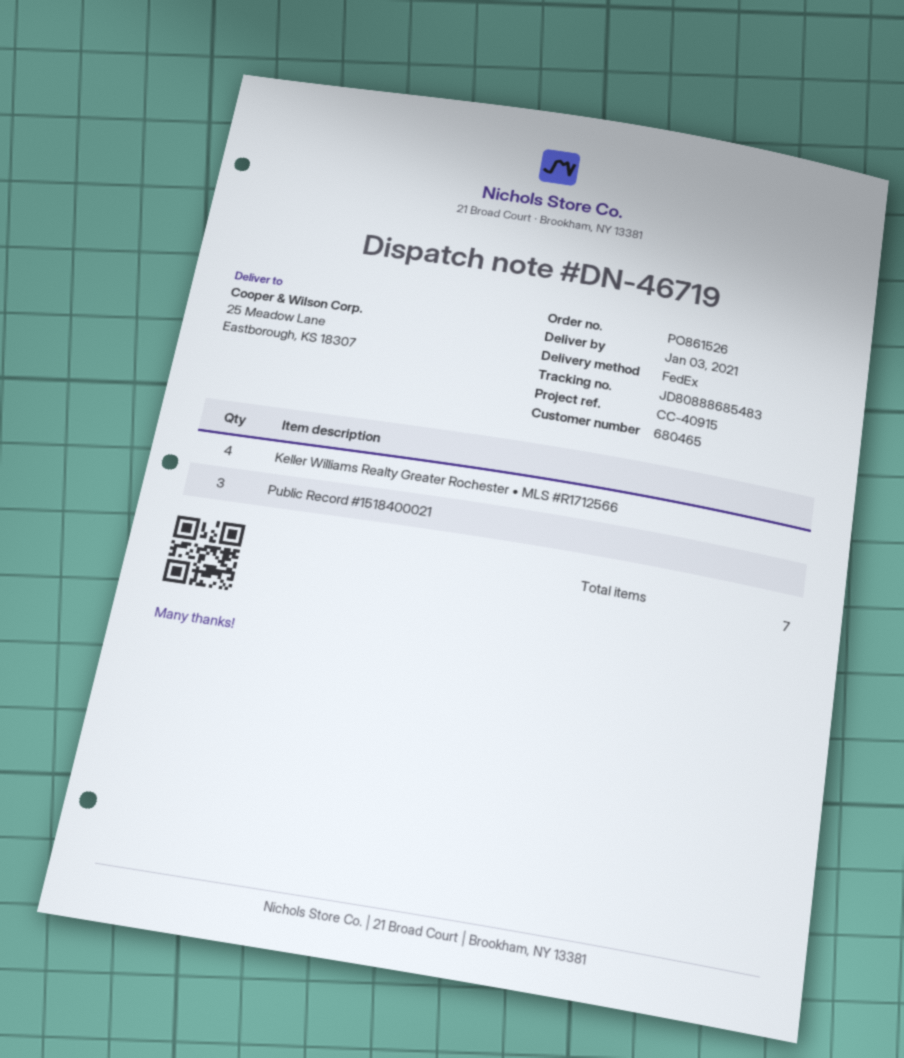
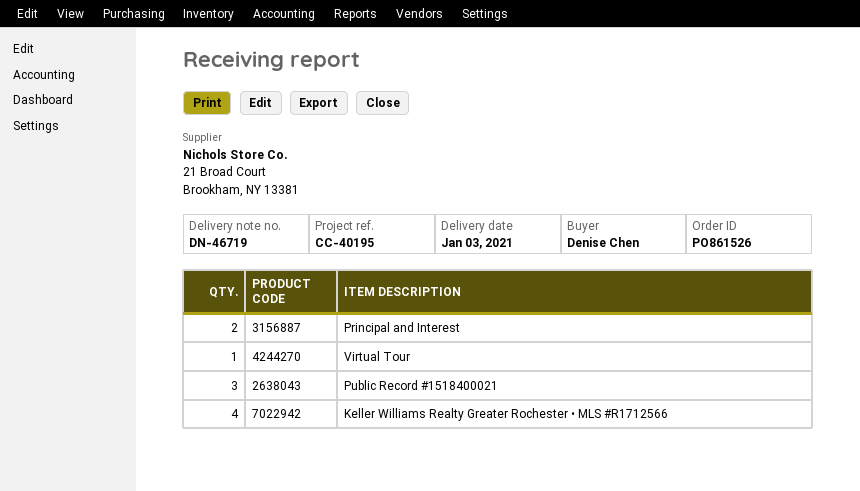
reference: CC-40915 -> CC-40195
Principal and Interest: none -> 2
Virtual Tour: none -> 1

